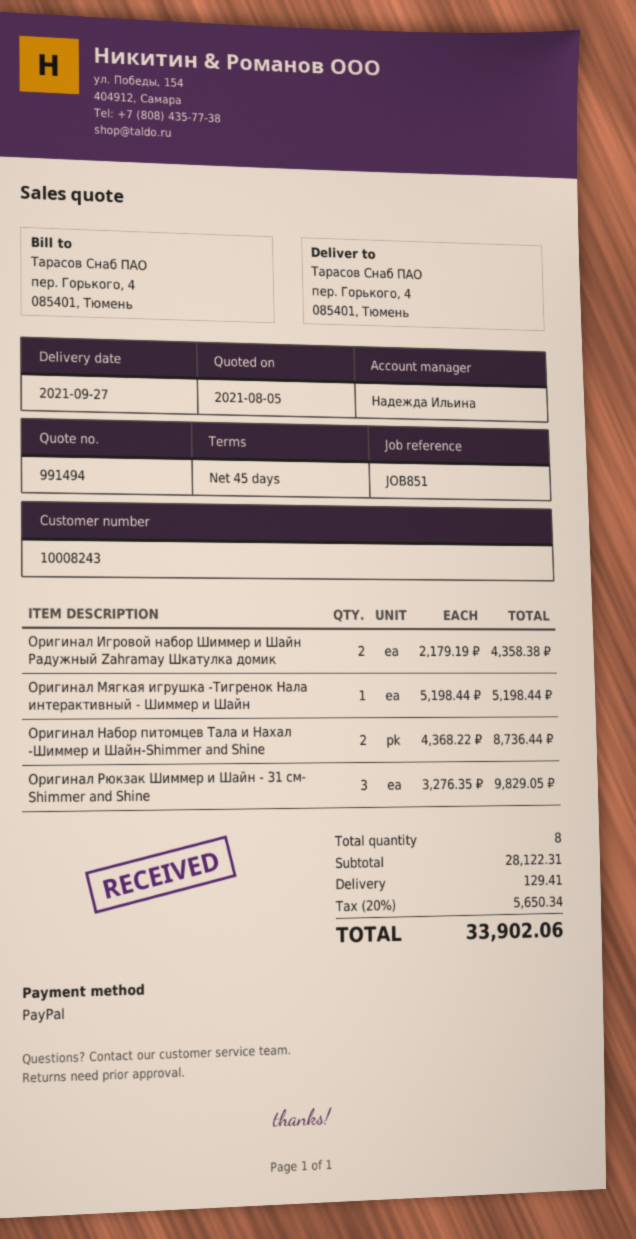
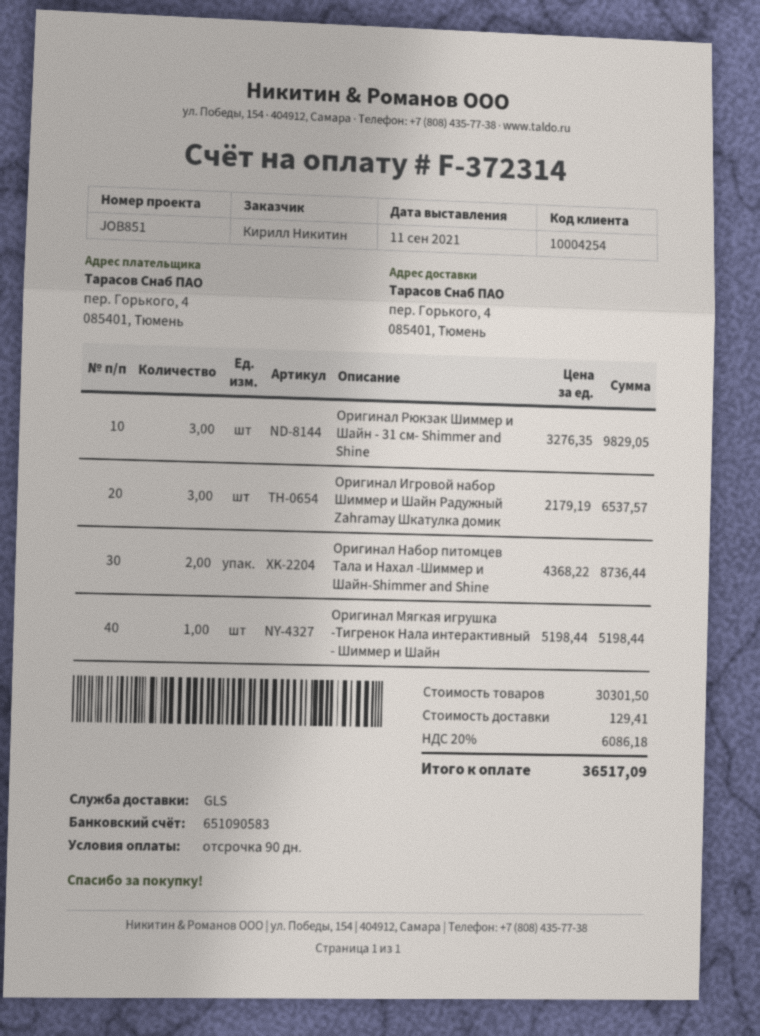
payment terms: 45 days -> 90 days
customer number: 10008243 -> 10004254
Оригинал Игровой набор Шиммер и Шайн Радужный Zahramay Шкатулка домик: 2 x 2179.19 = 4358.38 -> 3 x 2179.19 = 6537.57
subtotal: 28122.31 -> 30301.50
tax: 20% = 5650.34 -> 20% = 6086.18
total: 33902.06 -> 36517.09

